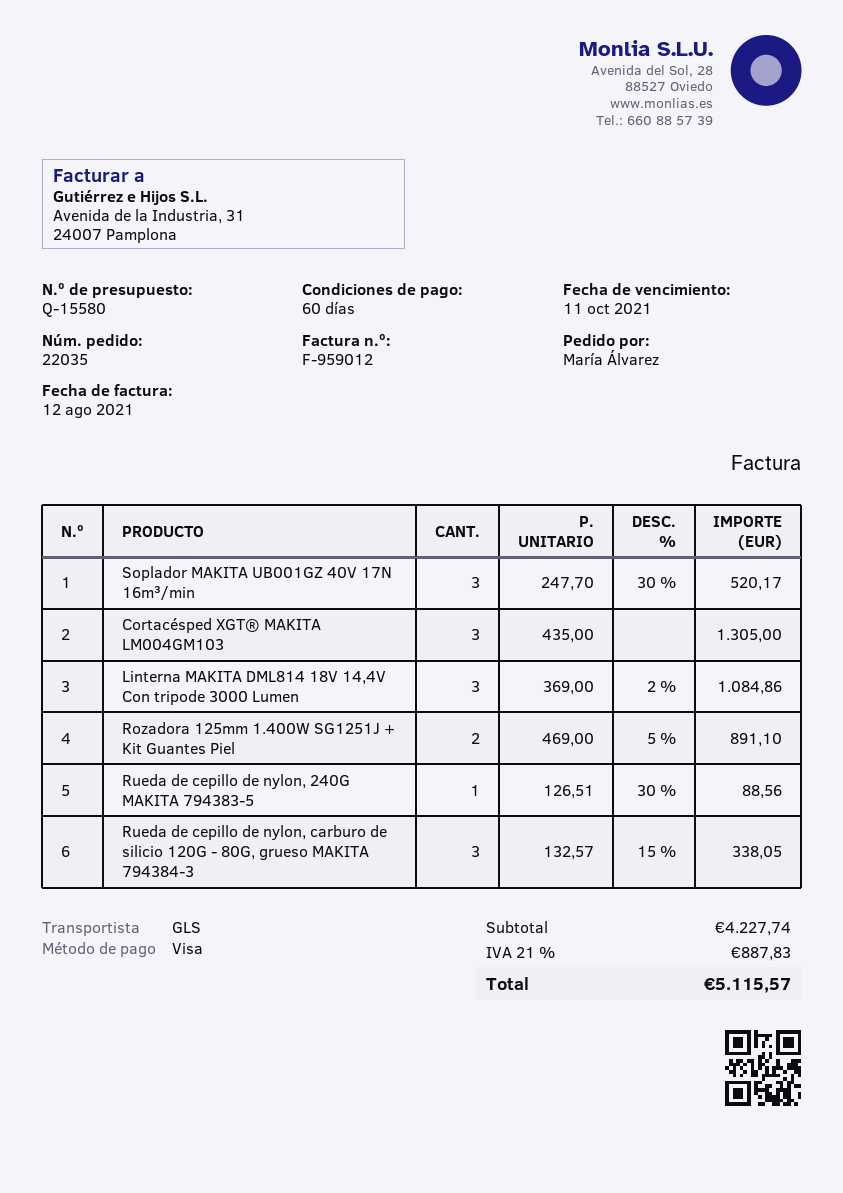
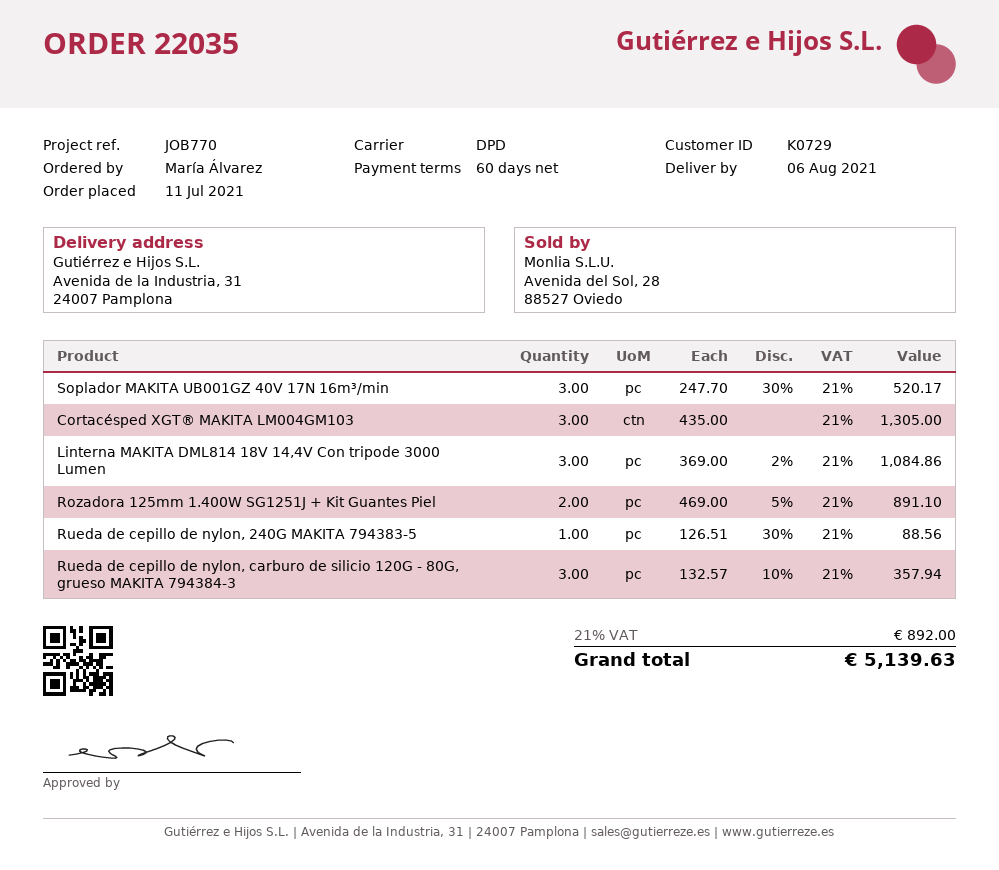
shipping method: GLS -> DPD
Rueda de cepillo de nylon, carburo de silicio 120G - 80G, grueso MAKITA 794384-3: 3 x 132.57 - 15% = 338.05 -> 3 x 132.57 - 10% = 357.94
tax: 21% = 887.83 -> 21% = 892.00
total: 5115.57 -> 5139.63

